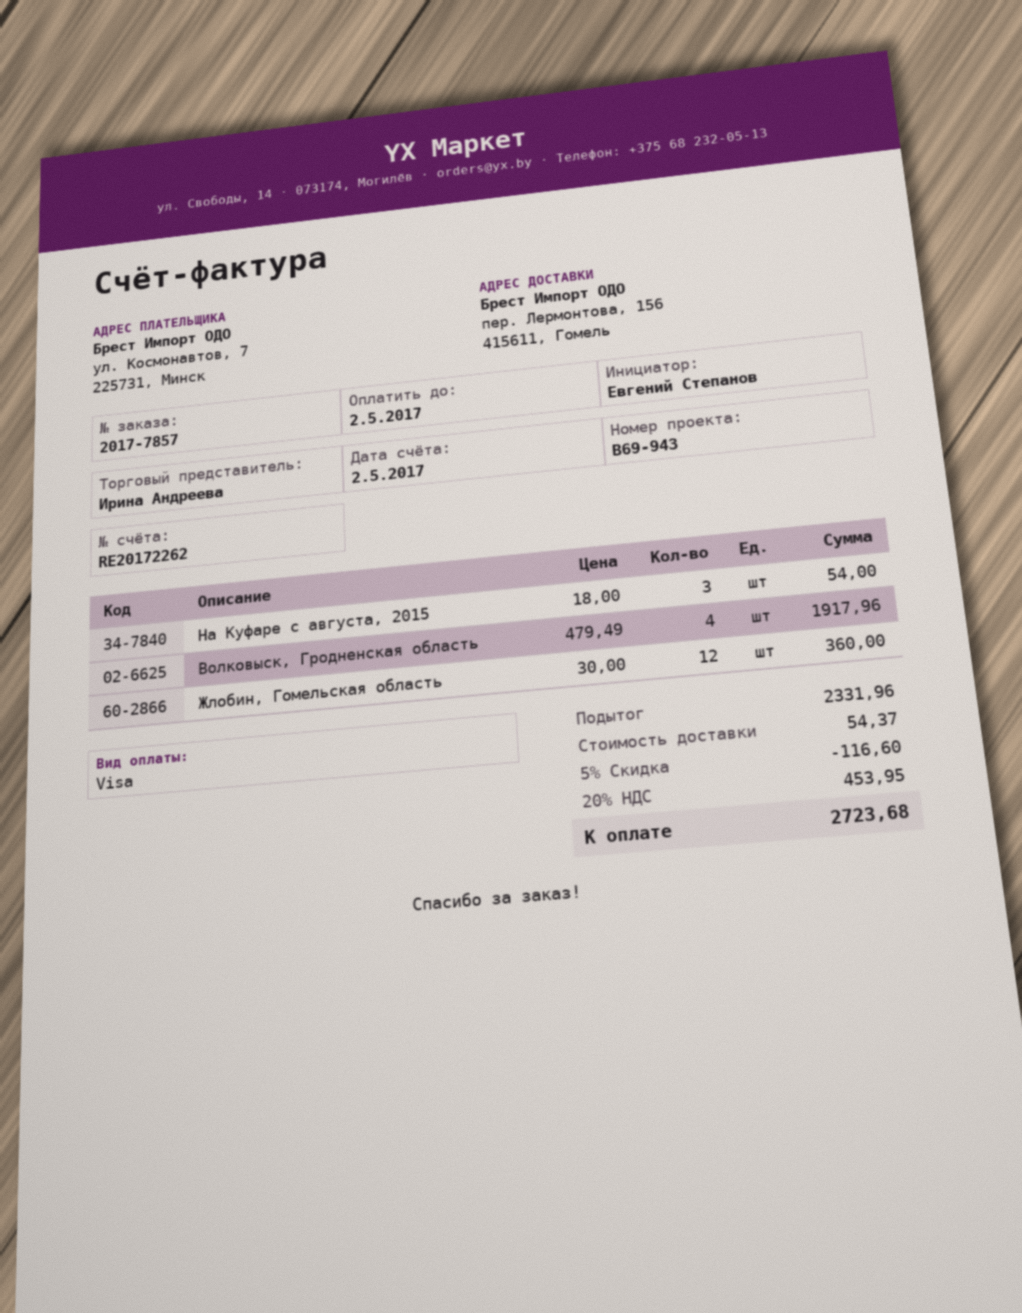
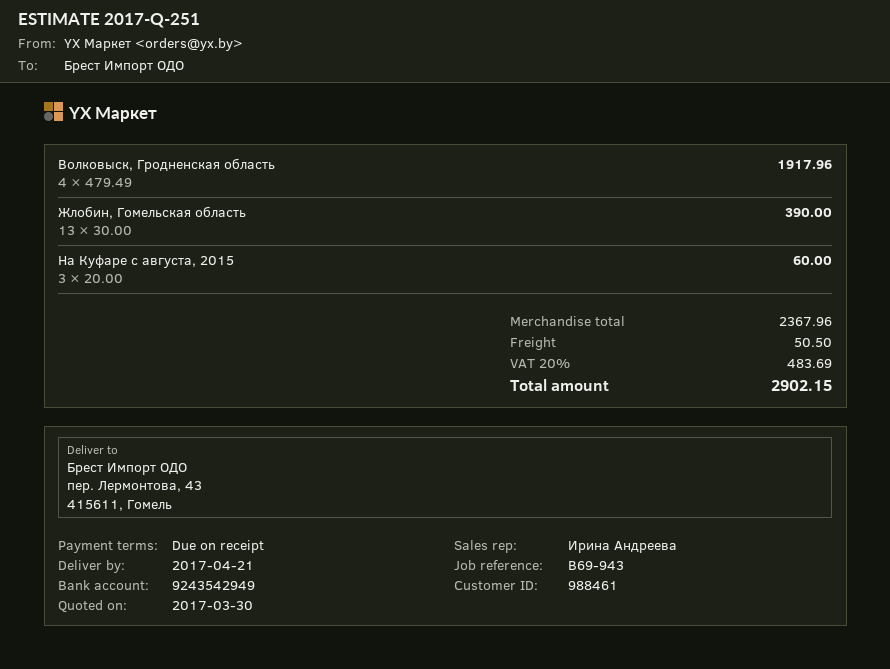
ship to: пер. Лермонтова, 156, 415611, Гомель -> пер. Лермонтова, 43, 415611, Гомель
На Куфаре с августа, 2015: 3 x 18.00 = 54.00 -> 3 x 20.00 = 60.00
Жлобин, Гомельская область: 12 x 30.00 = 360.00 -> 13 x 30.00 = 390.00
subtotal: 2331.96 -> 2367.96
discount: 5% = 116.60 -> none
shipping: 54.37 -> 50.50
tax: 20% = 453.95 -> 20% = 483.69
total: 2723.68 -> 2902.15

